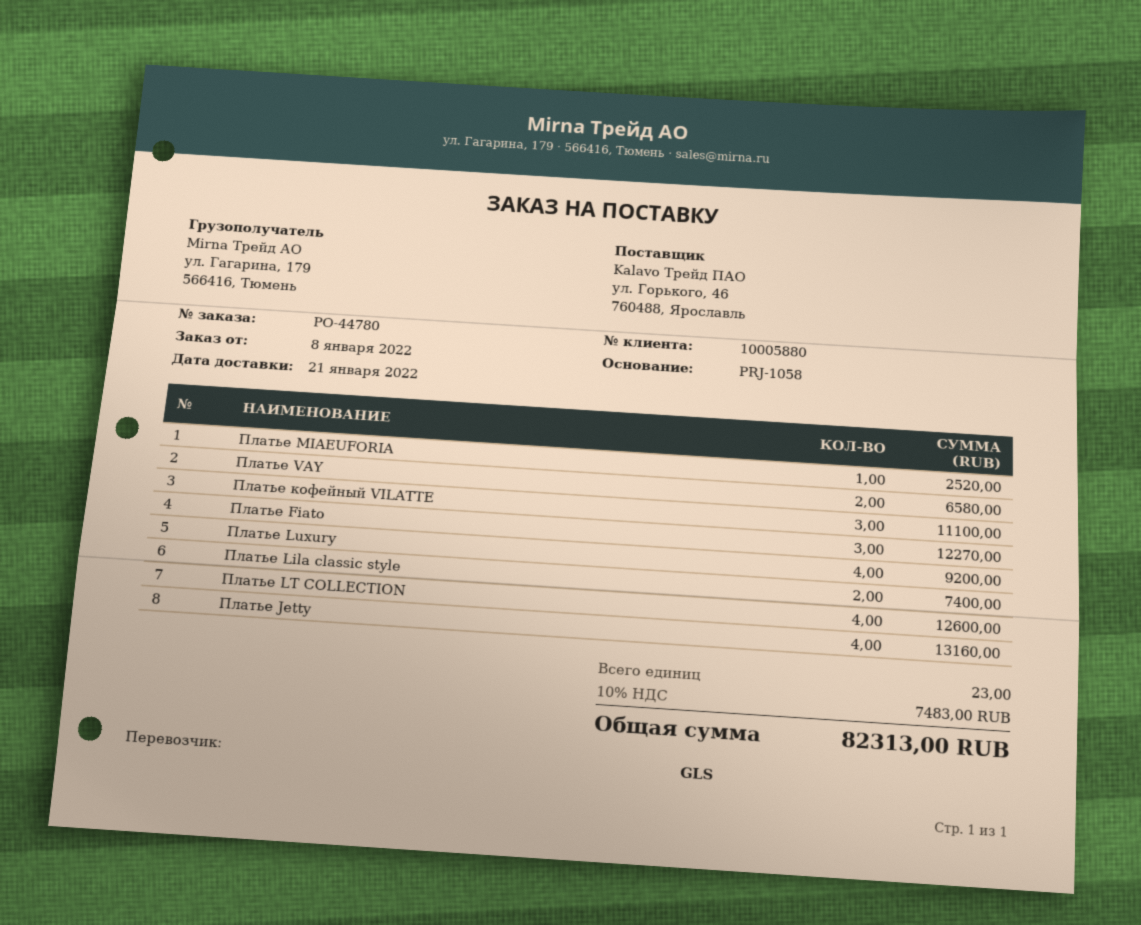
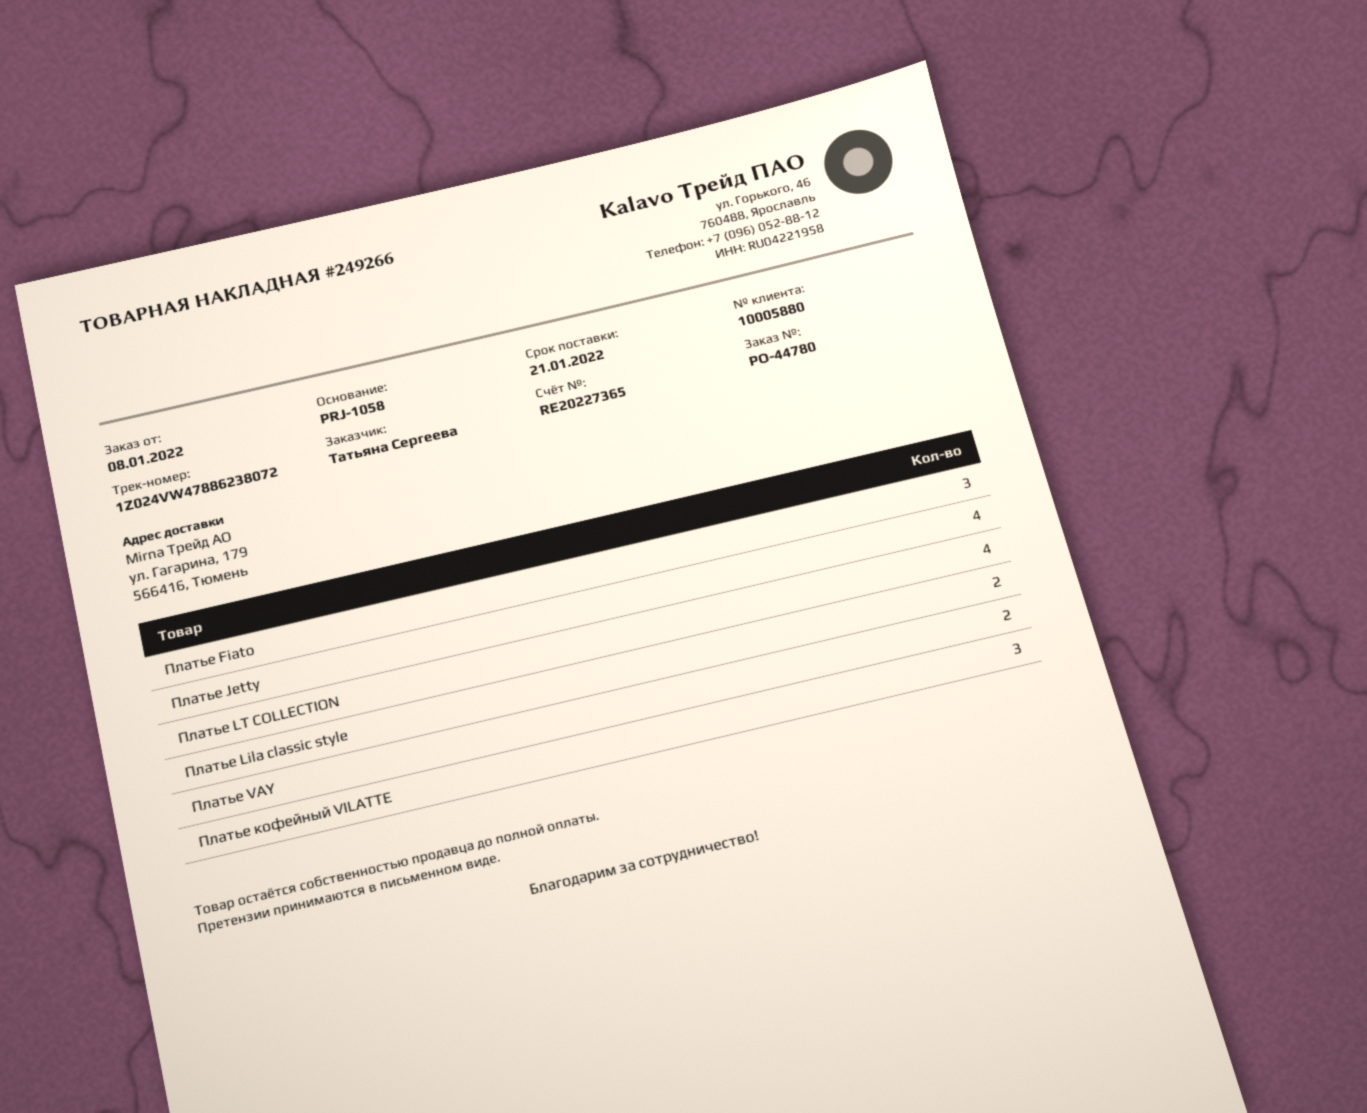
Платье MIAEUFORIA: 1 -> none
Платье Luxury: 4 -> none

